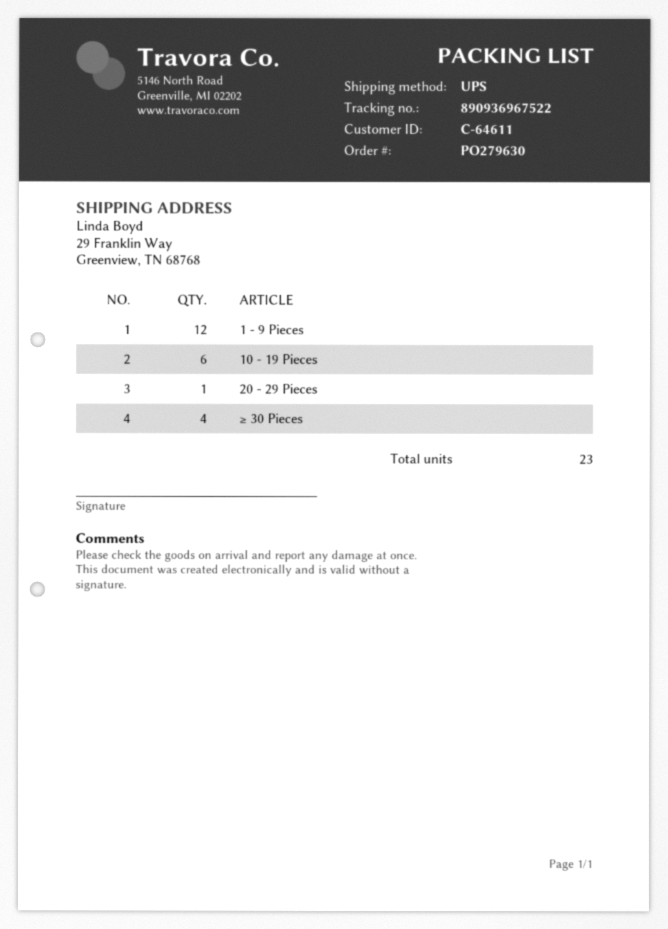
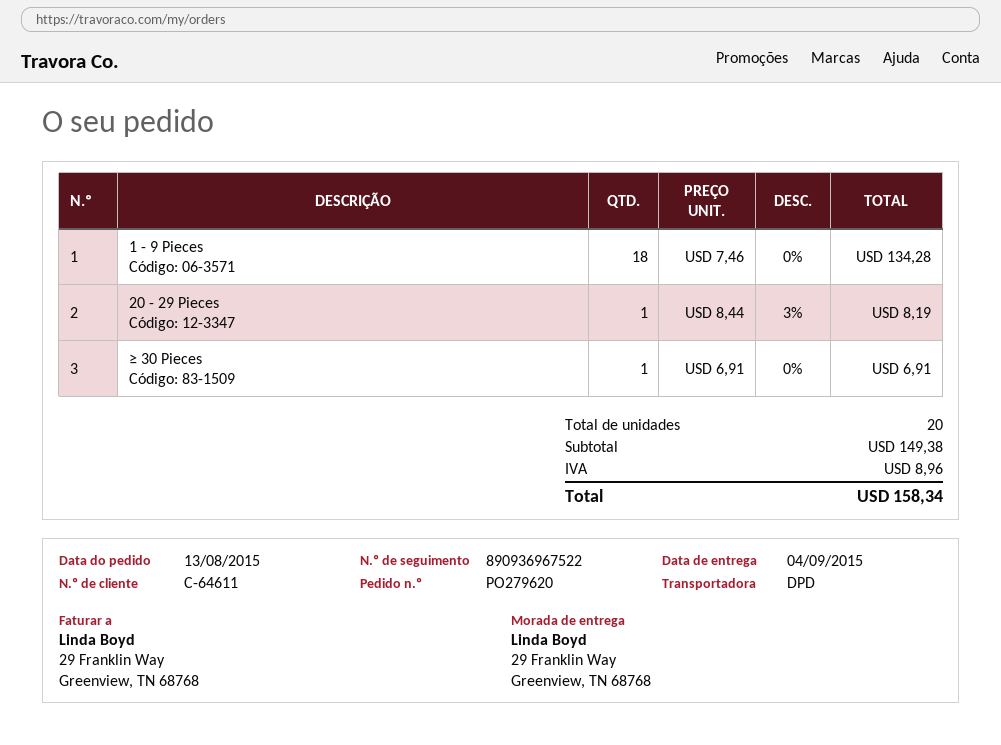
order number: PO279630 -> PO279620
shipping method: UPS -> DPD
1 - 9 Pieces: 12 -> 18
10 - 19 Pieces: 6 -> none
≥ 30 Pieces: 4 -> 1
total quantity: 23 -> 20

